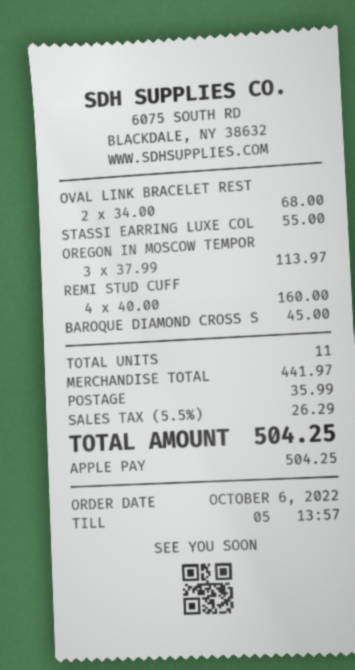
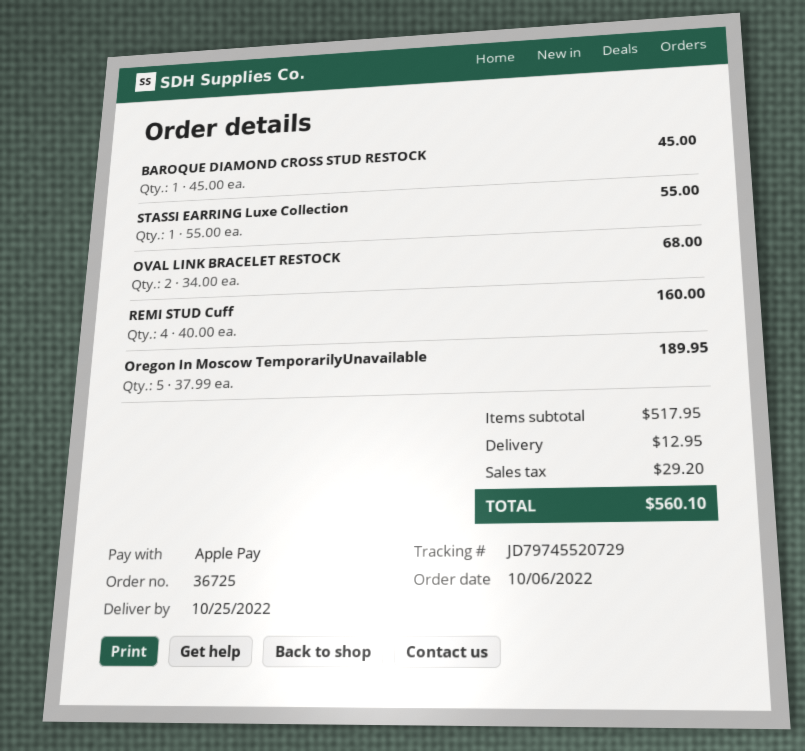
OREGON IN MOSCOW TEMPOR: 3 x 37.99 = 113.97 -> 5 x 37.99 = 189.95
subtotal: 441.97 -> 517.95
shipping: 35.99 -> 12.95
tax: 26.29 -> 29.20
total: 504.25 -> 560.10

